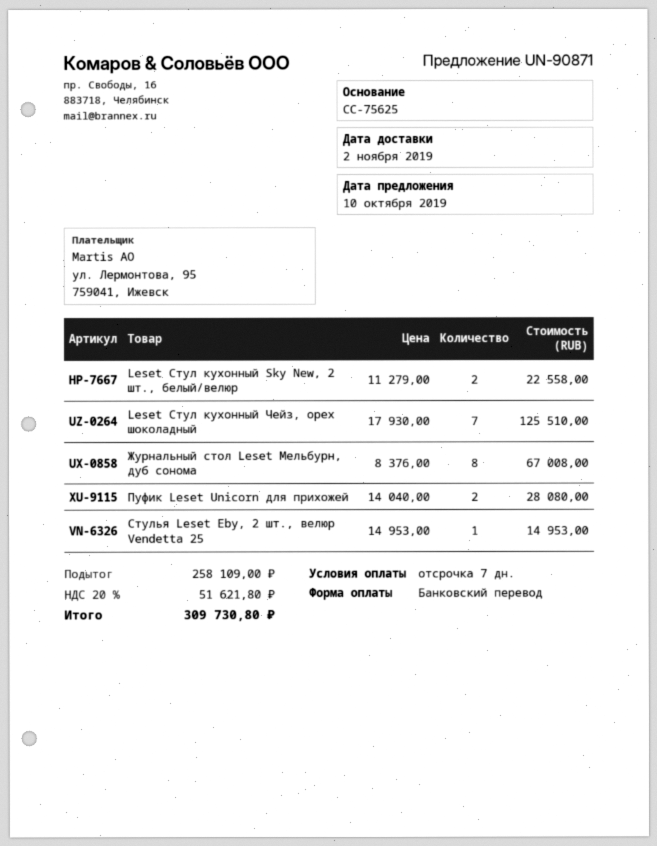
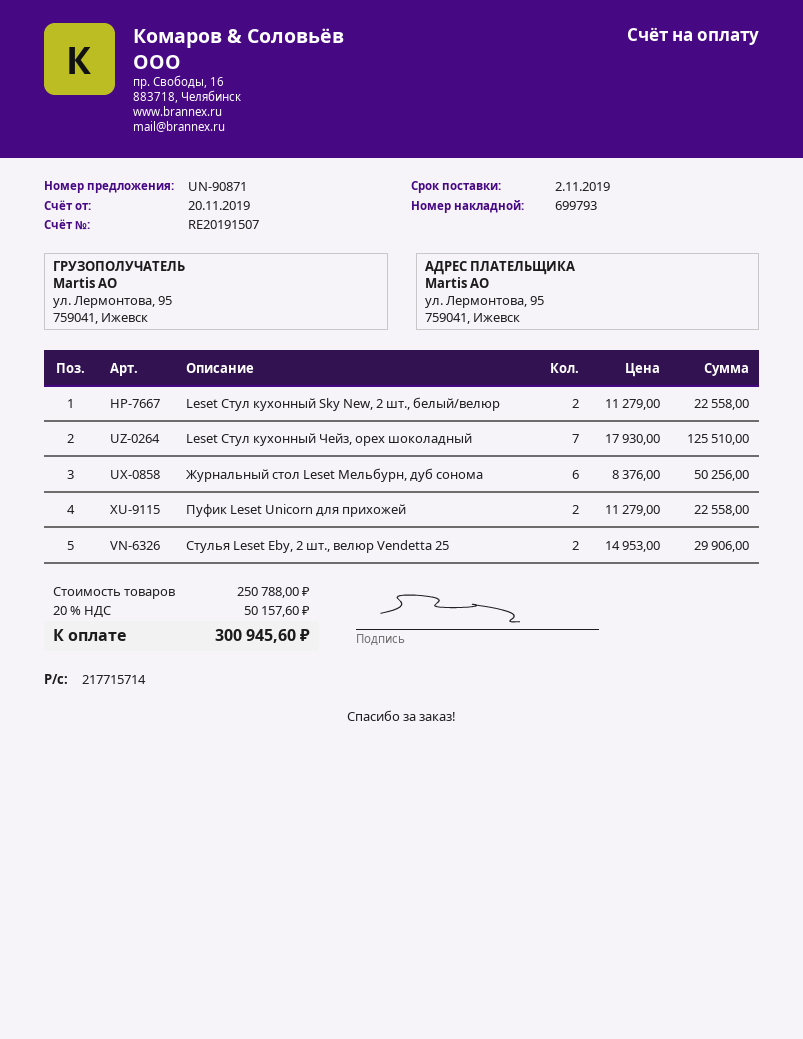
Журнальный стол Leset Мельбурн, дуб сонома: 8 x 8376.00 = 67008.00 -> 6 x 8376.00 = 50256.00
Пуфик Leset Unicorn для прихожей: 2 x 14040.00 = 28080.00 -> 2 x 11279.00 = 22558.00
Стулья Leset Eby, 2 шт., велюр Vendetta 25: 1 x 14953.00 = 14953.00 -> 2 x 14953.00 = 29906.00
subtotal: 258109.00 -> 250788.00
tax: 20% = 51621.80 -> 20% = 50157.60
total: 309730.80 -> 300945.60

